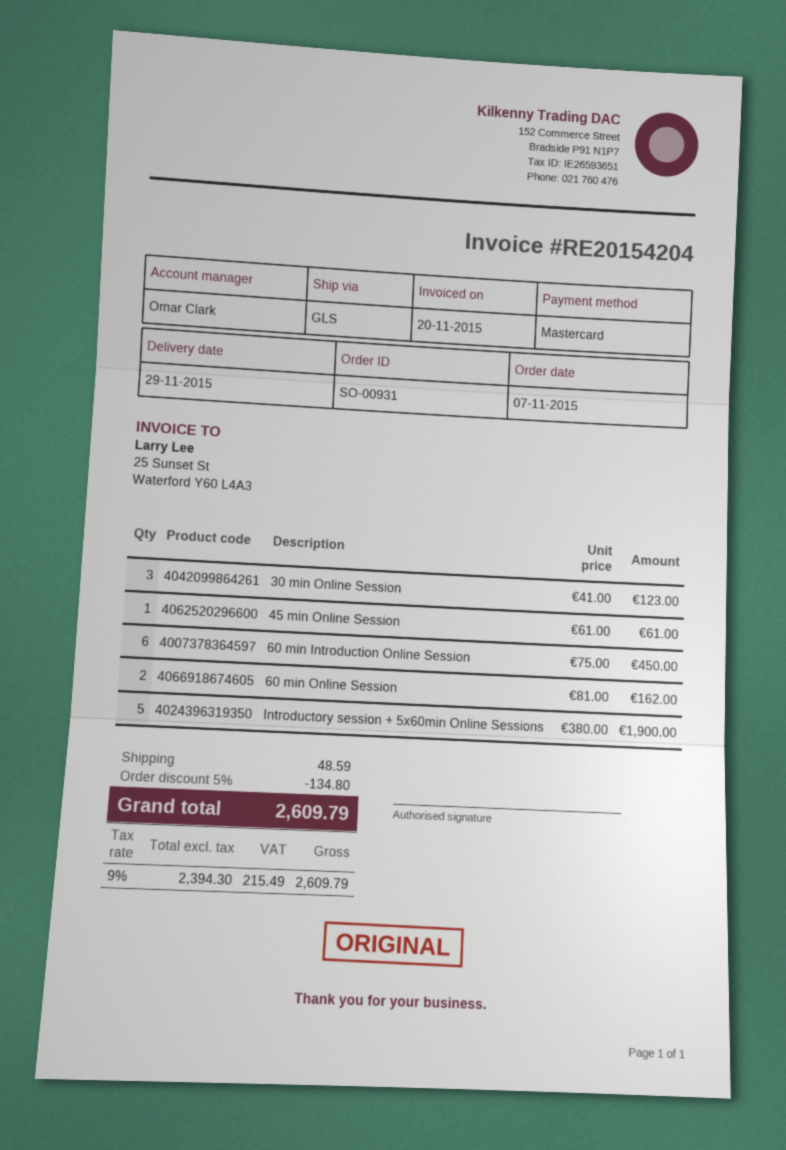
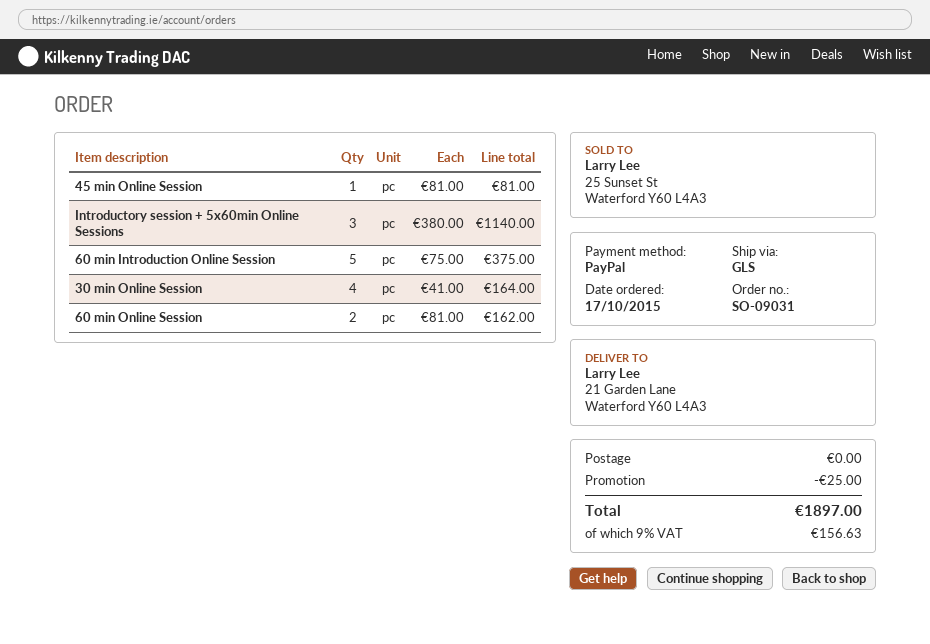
order number: SO-00931 -> SO-09031
order date: 2015-11-07 -> 2015-10-17
payment method: Mastercard -> PayPal
30 min Online Session: 3 x 41.00 = 123.00 -> 4 x 41.00 = 164.00
45 min Online Session: 1 x 61.00 = 61.00 -> 1 x 81.00 = 81.00
60 min Introduction Online Session: 6 x 75.00 = 450.00 -> 5 x 75.00 = 375.00
Introductory session + 5x60min Online Sessions: 5 x 380.00 = 1900.00 -> 3 x 380.00 = 1140.00
discount: 134.80 -> 25.00
shipping: 48.59 -> 0.00
tax: 9% = 215.49 -> 9% = 156.63
total: 2609.79 -> 1897.00

